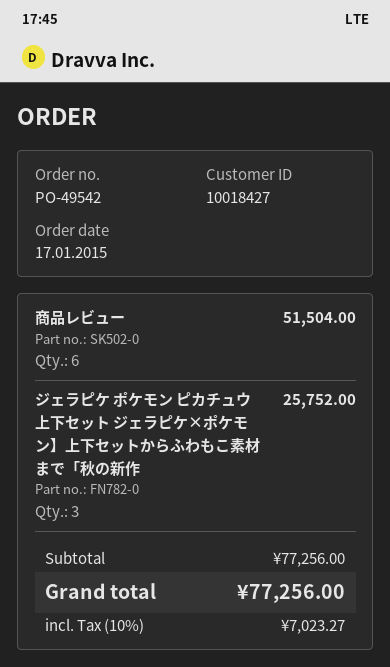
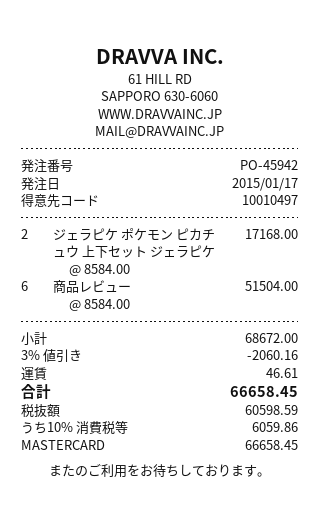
order number: PO-49542 -> PO-45942
customer number: 10018427 -> 10010497
ジェラピケ ポケモン ピカチュウ 上下セット ジェラピケ×ポケモン】上下セットからふわもこ素材まで「秋の新作: 3 for 25752.00 -> 2 for 17168.00
subtotal: 77256.00 -> 68672.00
discount: none -> 3% = 2060.16
shipping: none -> 46.61
tax: 10% = 7023.27 -> 10% = 6059.86
total: 77256.00 -> 66658.45

